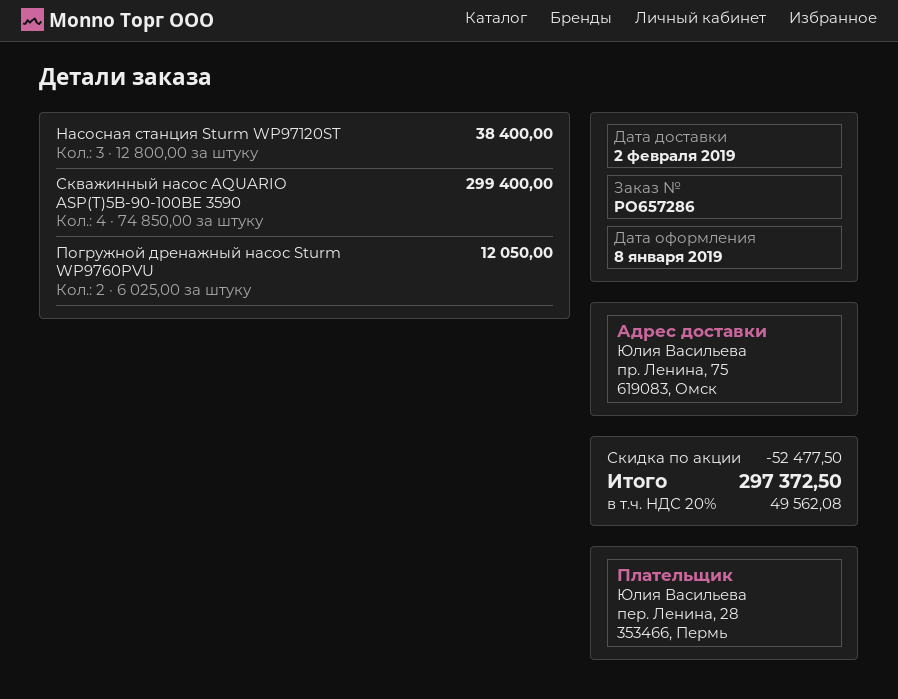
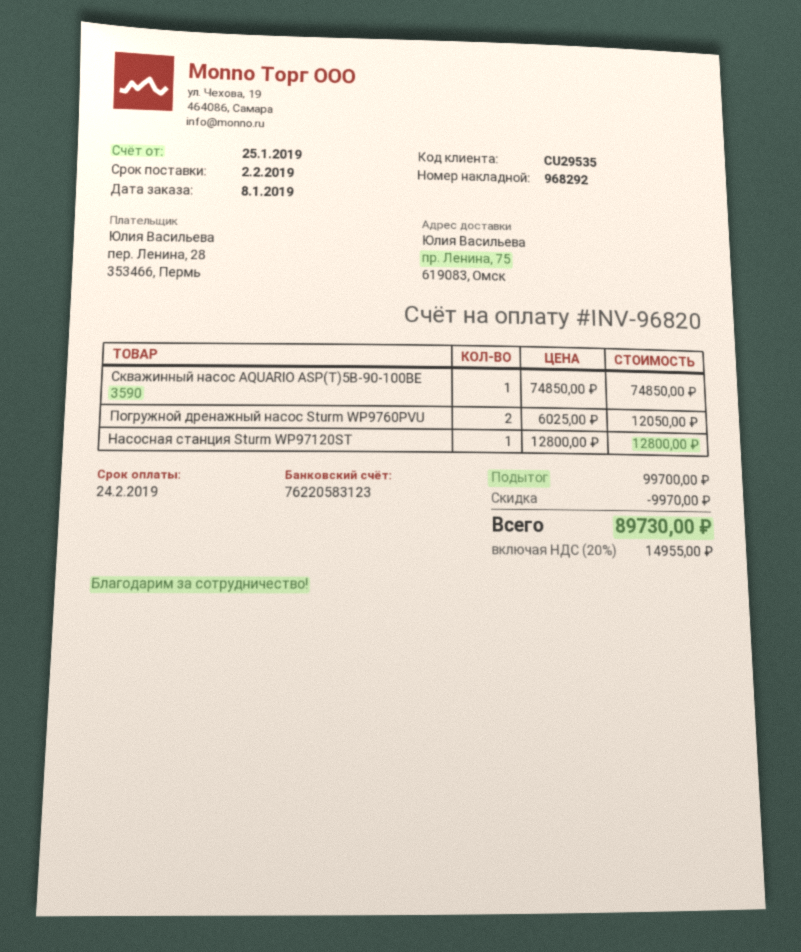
Насосная станция Sturm WP97120ST: 3 x 12800.00 = 38400.00 -> 1 x 12800.00 = 12800.00
Скважинный насос AQUARIO ASP(T)5B-90-100BE 3590: 4 x 74850.00 = 299400.00 -> 1 x 74850.00 = 74850.00
discount: 52477.50 -> 9970.00
tax: 20% = 49562.08 -> 20% = 14955.00
total: 297372.50 -> 89730.00

